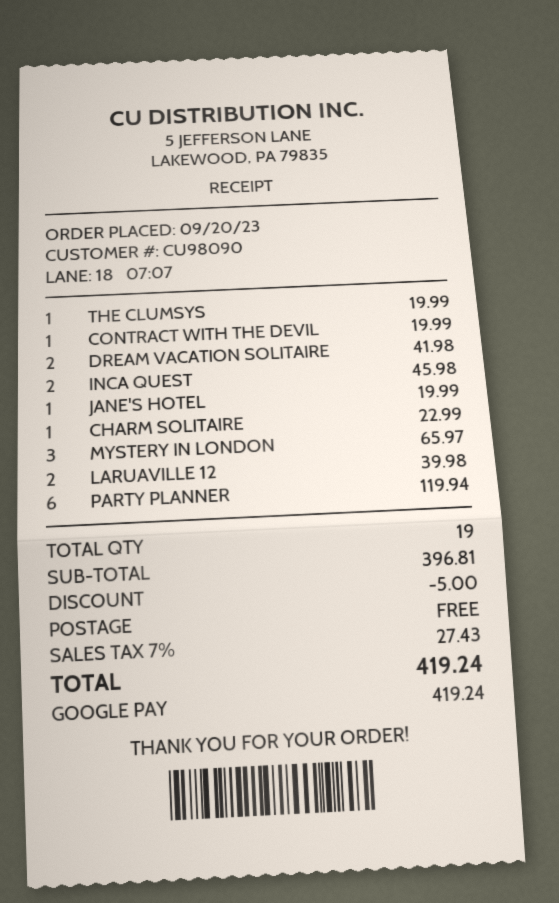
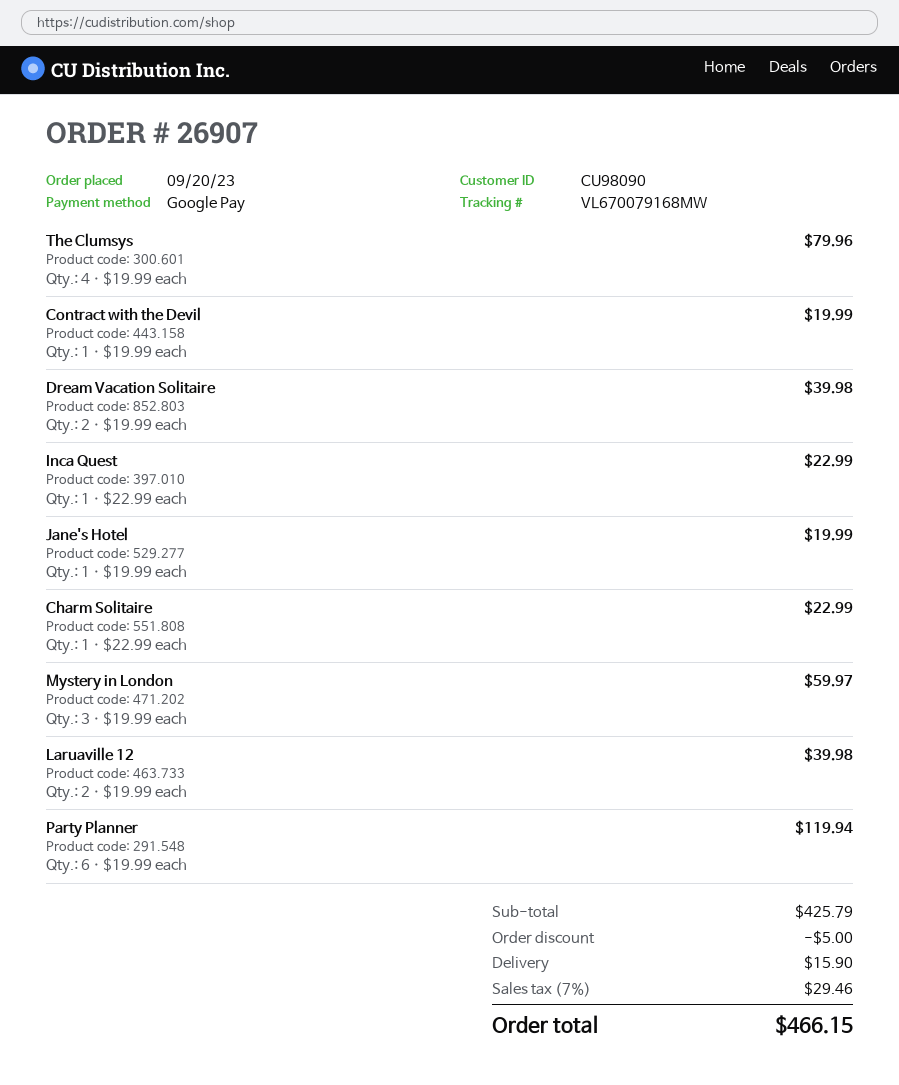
THE CLUMSYS: 1 for 19.99 -> 4 for 79.96
DREAM VACATION SOLITAIRE: 2 for 41.98 -> 2 for 39.98
INCA QUEST: 2 for 45.98 -> 1 for 22.99
MYSTERY IN LONDON: 3 for 65.97 -> 3 for 59.97
subtotal: 396.81 -> 425.79
shipping: 0.00 -> 15.90
tax: 7% = 27.43 -> 7% = 29.46
total: 419.24 -> 466.15

